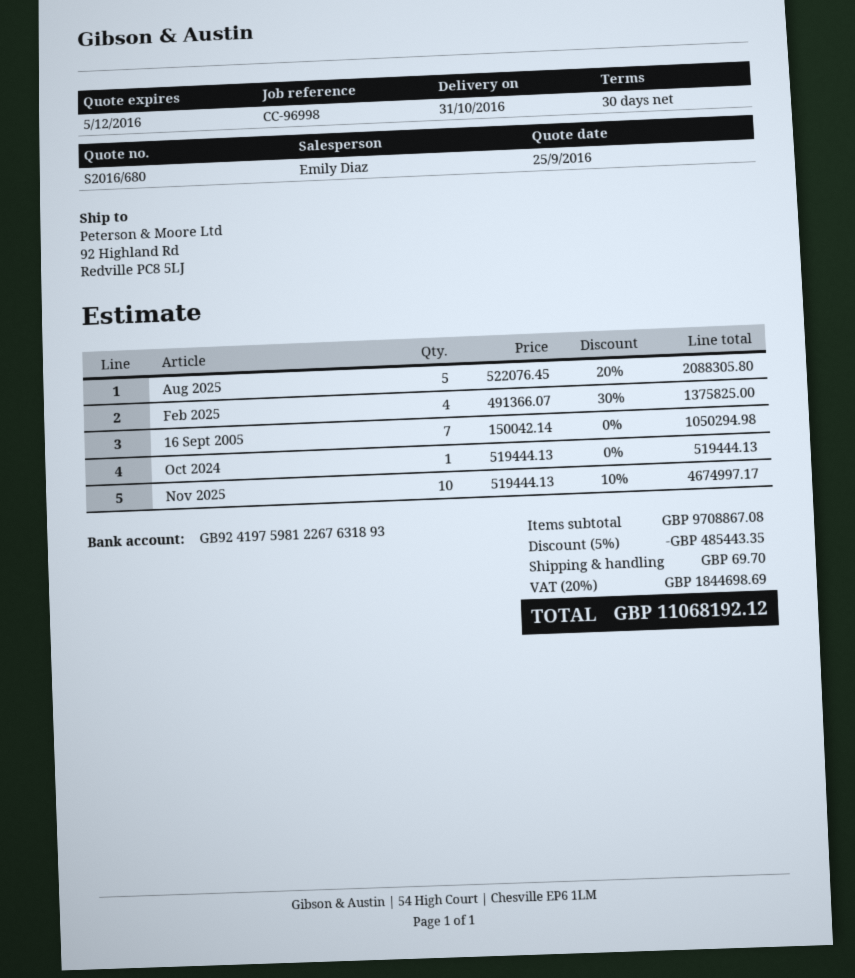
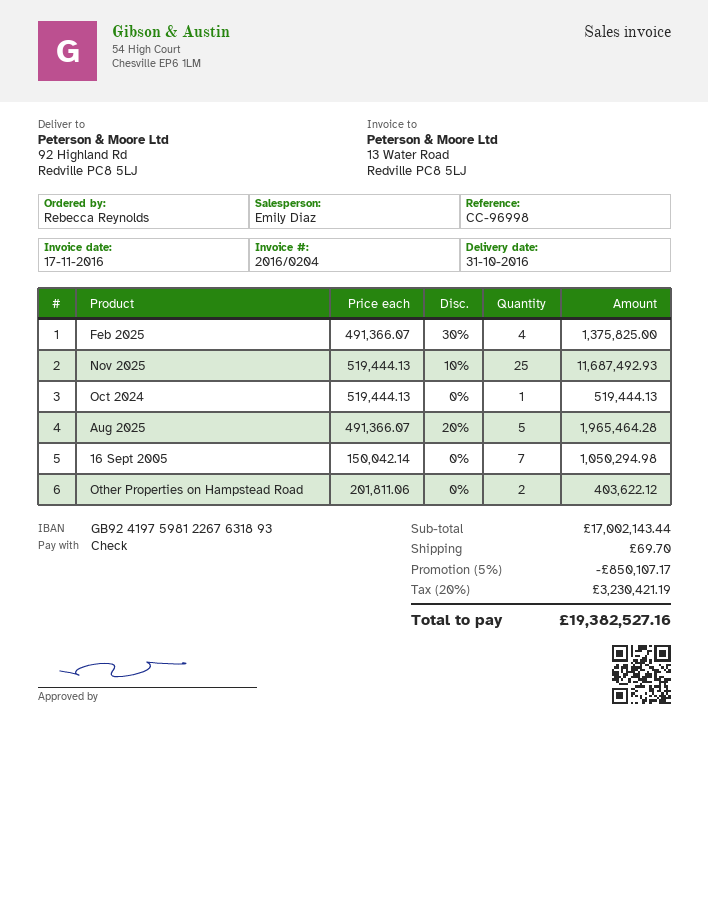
Aug 2025: 5 x 522076.45 - 20% = 2088305.80 -> 5 x 491366.07 - 20% = 1965464.28
Nov 2025: 10 x 519444.13 - 10% = 4674997.17 -> 25 x 519444.13 - 10% = 11687492.93
Other Properties on Hampstead Road: none -> 2 x 201811.06 = 403622.12
subtotal: 9708867.08 -> 17002143.44
discount: 5% = 485443.35 -> 5% = 850107.17
tax: 20% = 1844698.69 -> 20% = 3230421.19
total: 11068192.12 -> 19382527.16

